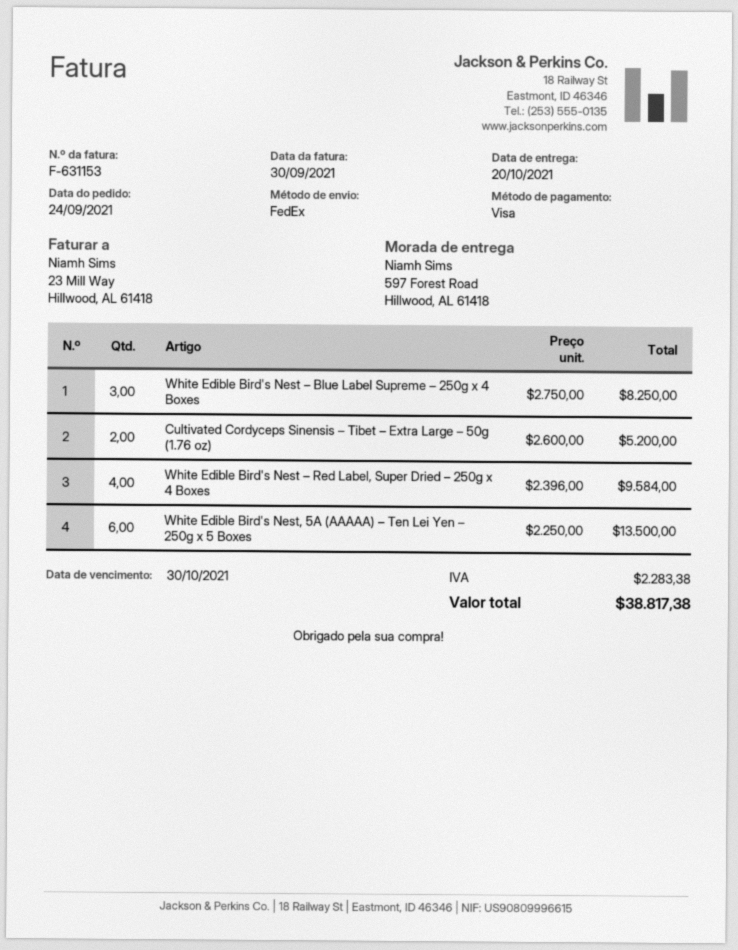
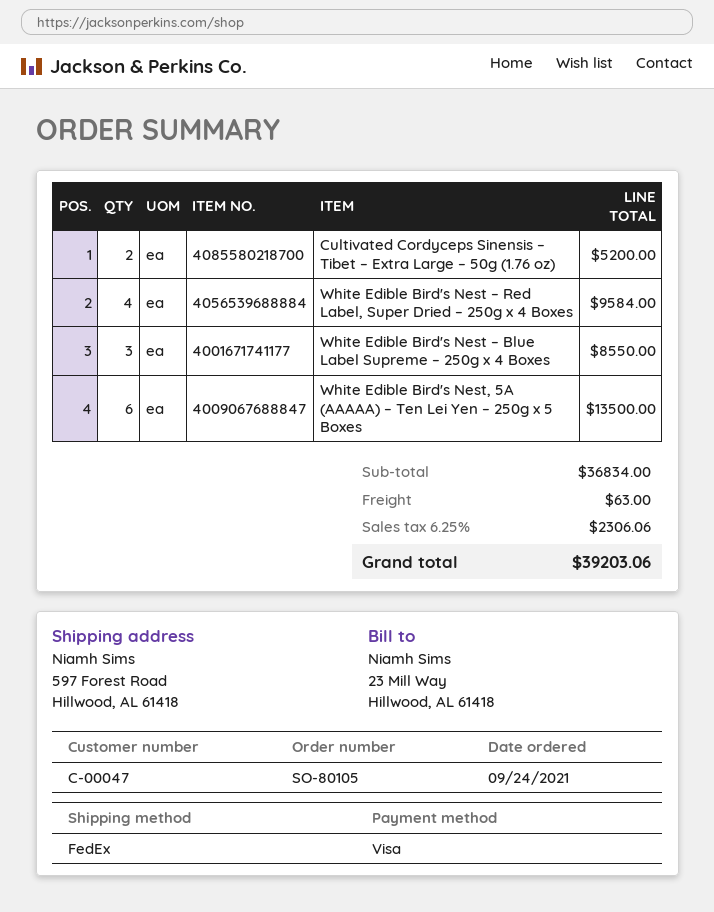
White Edible Bird's Nest – Blue Label Supreme – 250g x 4 Boxes: 3 for 8250.00 -> 3 for 8550.00
shipping: none -> 63.00
tax: 2283.38 -> 2306.06
total: 38817.38 -> 39203.06

